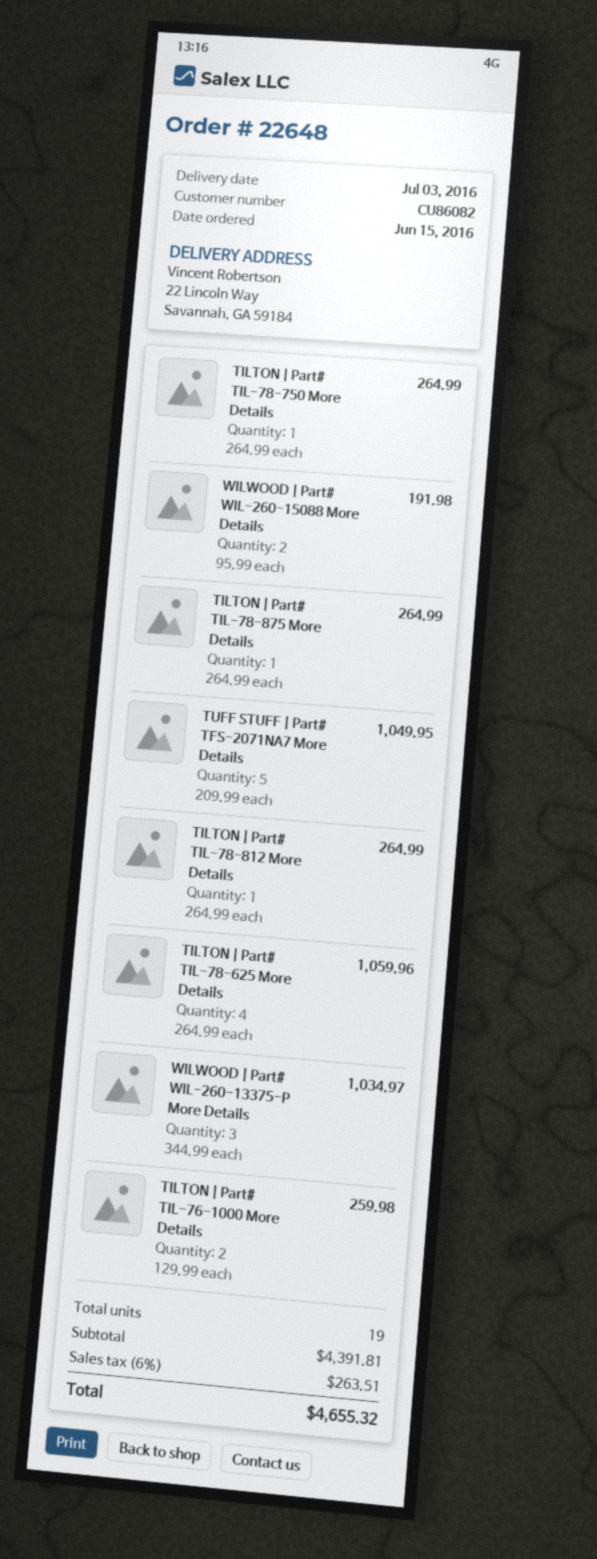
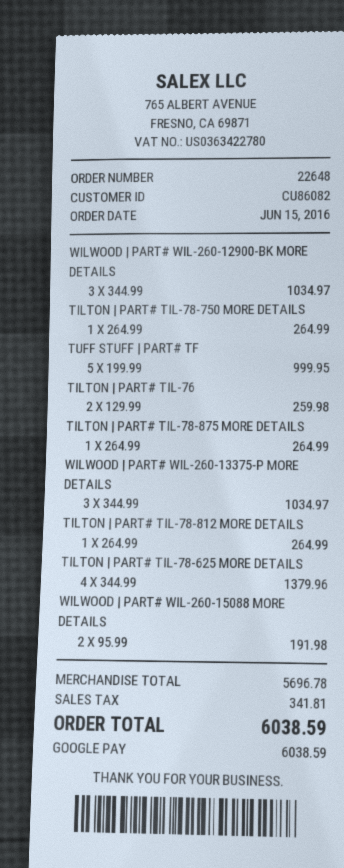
TUFF STUFF | Part# TFS-2071NA7 More Details: 5 x 209.99 = 1049.95 -> 5 x 199.99 = 999.95
TILTON | Part# TIL-78-625 More Details: 4 x 264.99 = 1059.96 -> 4 x 344.99 = 1379.96
WILWOOD | PART# WIL-260-12900-BK MORE DETAILS: none -> 3 x 344.99 = 1034.97
subtotal: 4391.81 -> 5696.78
tax: 263.51 -> 341.81
total: 4655.32 -> 6038.59

